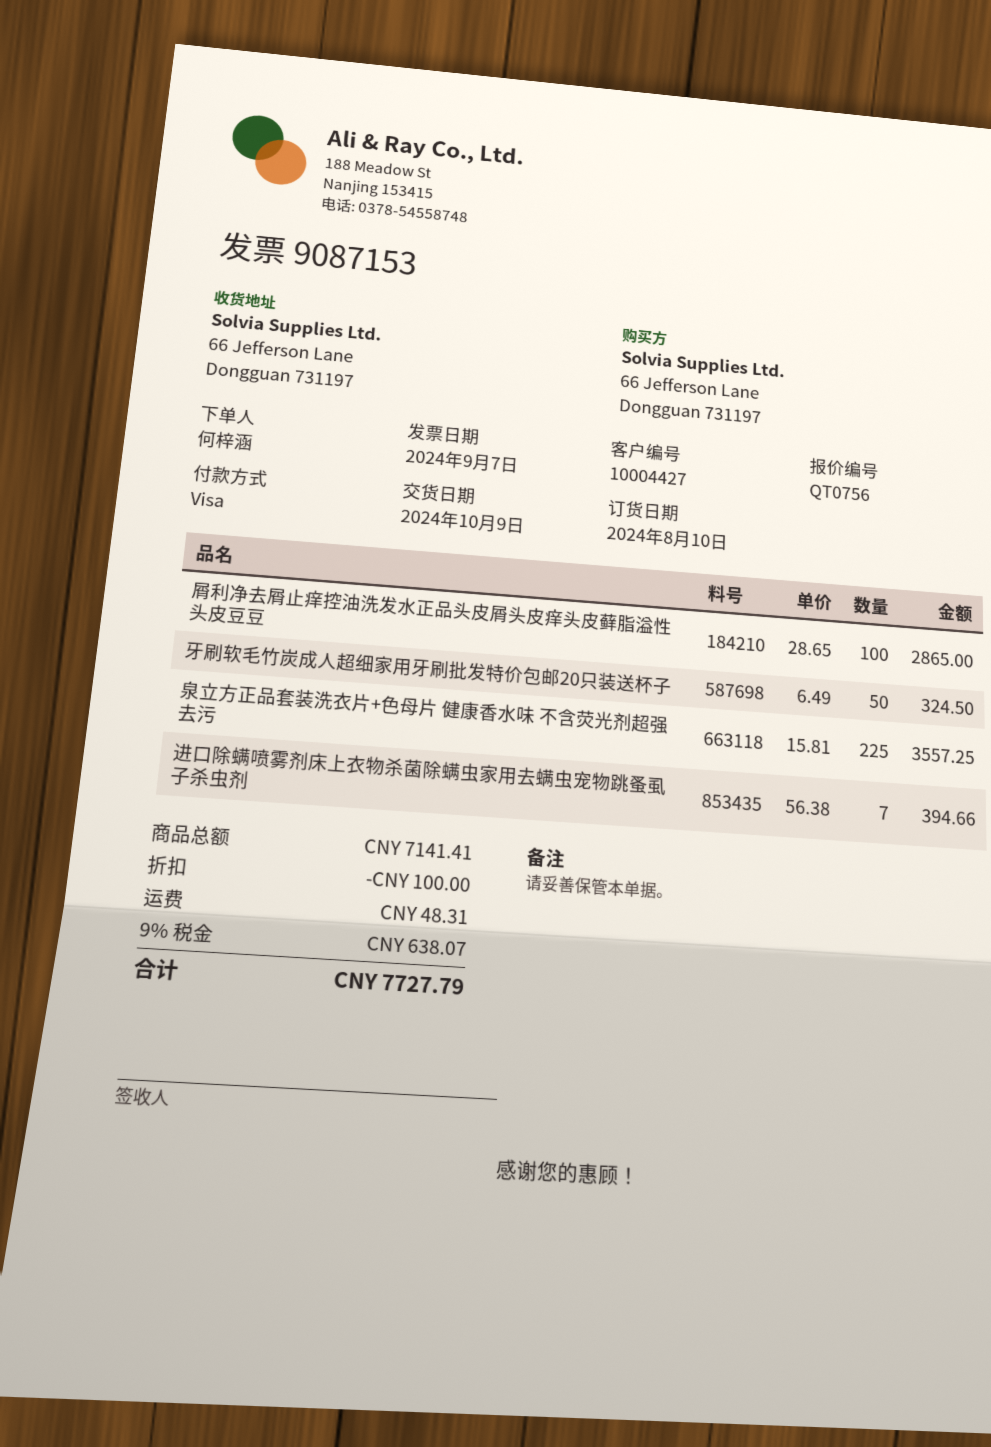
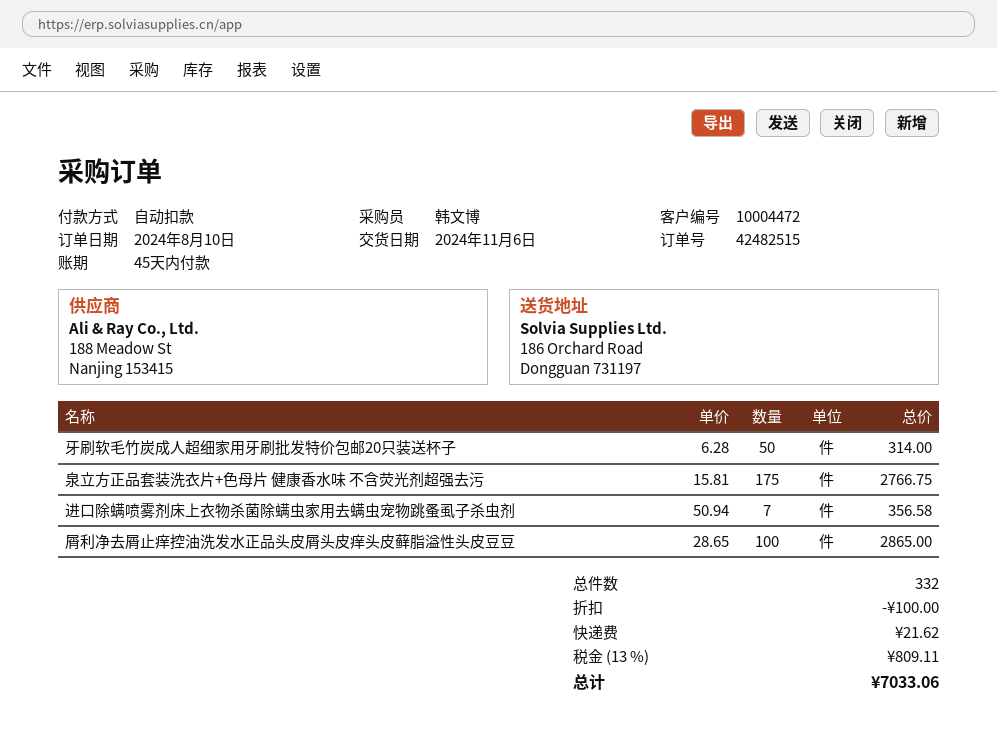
delivery date: 2024-10-09 -> 2024-11-06
customer number: 10004427 -> 10004472
ordered by: 何梓涵 -> 韩文博
payment method: Visa -> direct debit
ship to: 66 Jefferson Lane, Dongguan 731197 -> 186 Orchard Road, Dongguan 731197
牙刷软毛竹炭成人超细家用牙刷批发特价包邮20只装送杯子: 50 x 6.49 = 324.50 -> 50 x 6.28 = 314.00
泉立方正品套装洗衣片+色母片 健康香水味 不含荧光剂超强去污: 225 x 15.81 = 3557.25 -> 175 x 15.81 = 2766.75
进口除螨喷雾剂床上衣物杀菌除螨虫家用去螨虫宠物跳蚤虱子杀虫剂: 7 x 56.38 = 394.66 -> 7 x 50.94 = 356.58
shipping: 48.31 -> 21.62
tax: 9% = 638.07 -> 13% = 809.11
total: 7727.79 -> 7033.06

